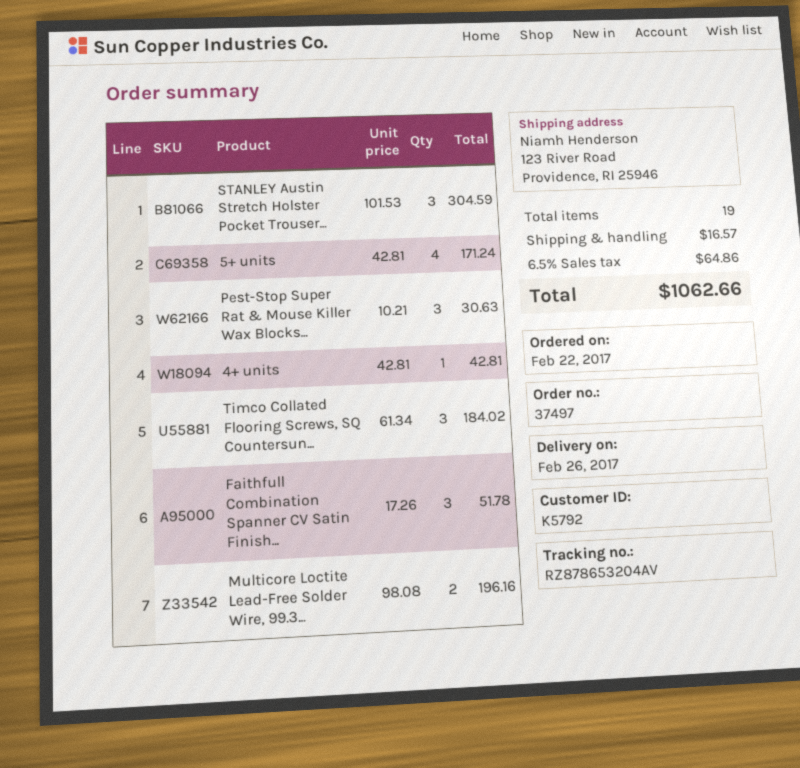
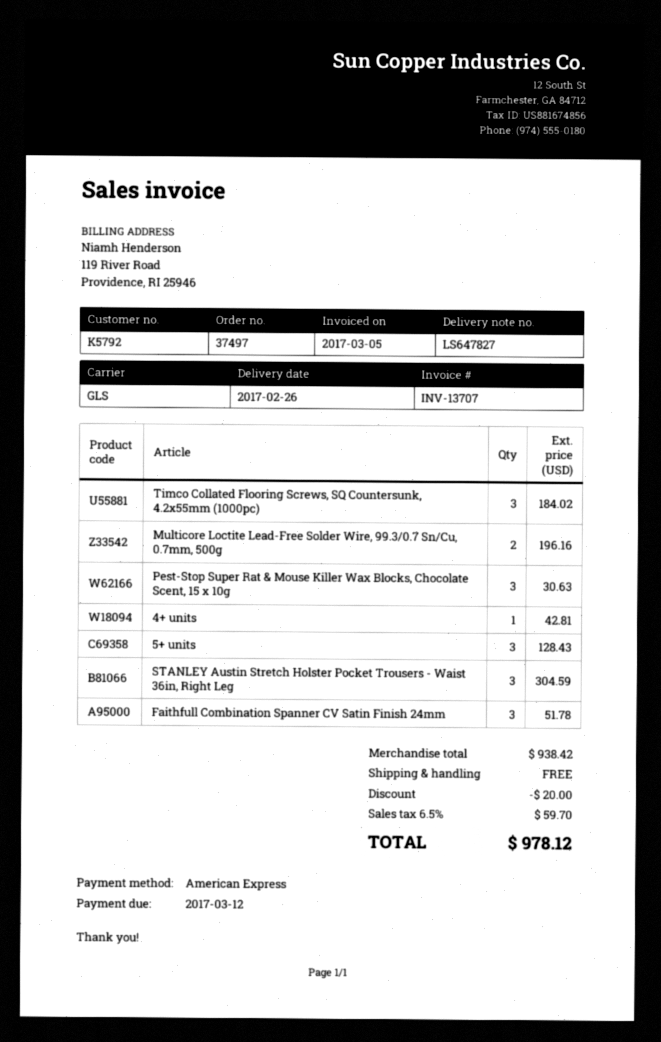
5+ units: 4 for 171.24 -> 3 for 128.43
discount: none -> 20.00
shipping: 16.57 -> 0.00
tax: 6.5% = 64.86 -> 6.5% = 59.70
total: 1062.66 -> 978.12

